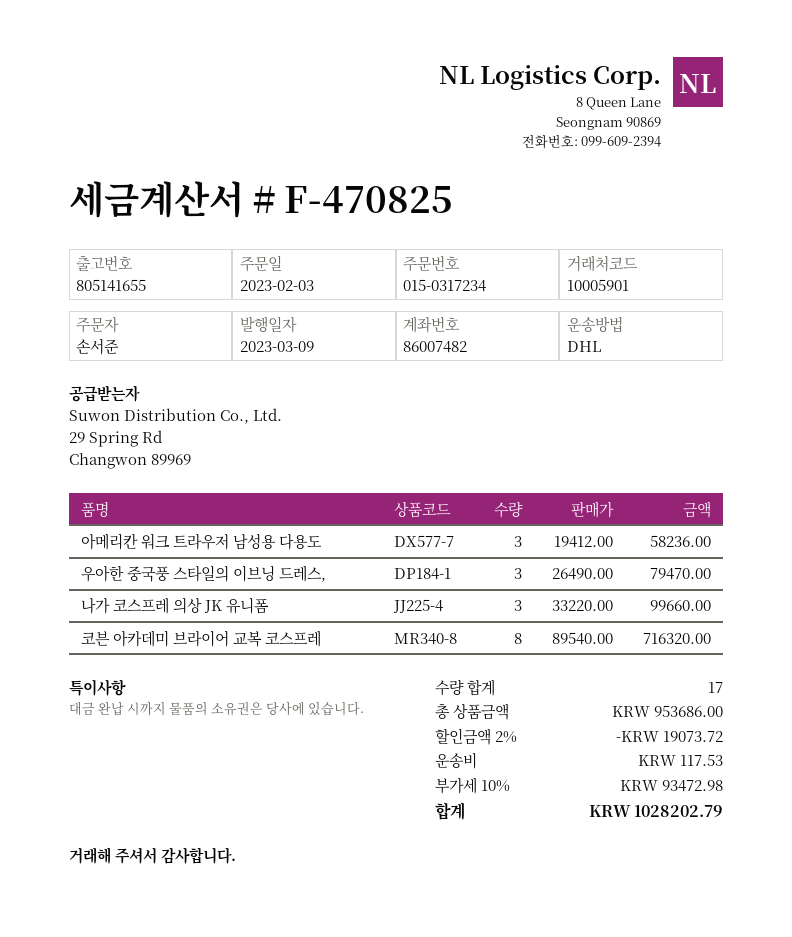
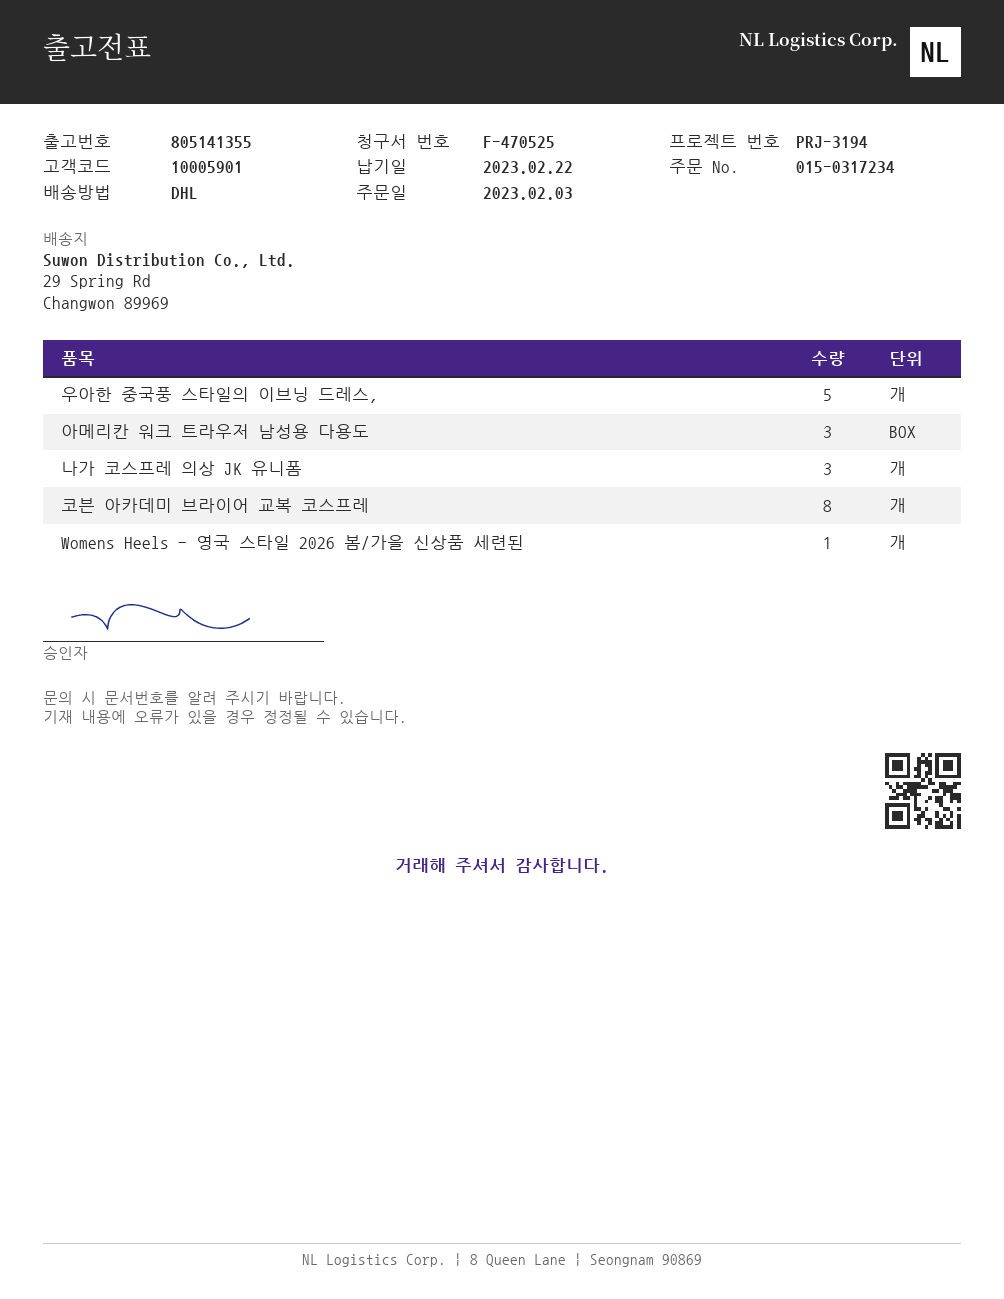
delivery note number: 805141655 -> 805141355
invoice number: F-470825 -> F-470525
우아한 중국풍 스타일의 이브닝 드레스,: 3 -> 5
Womens Heels - 영국 스타일 2026 봄/가을 신상품 세련된: none -> 1

